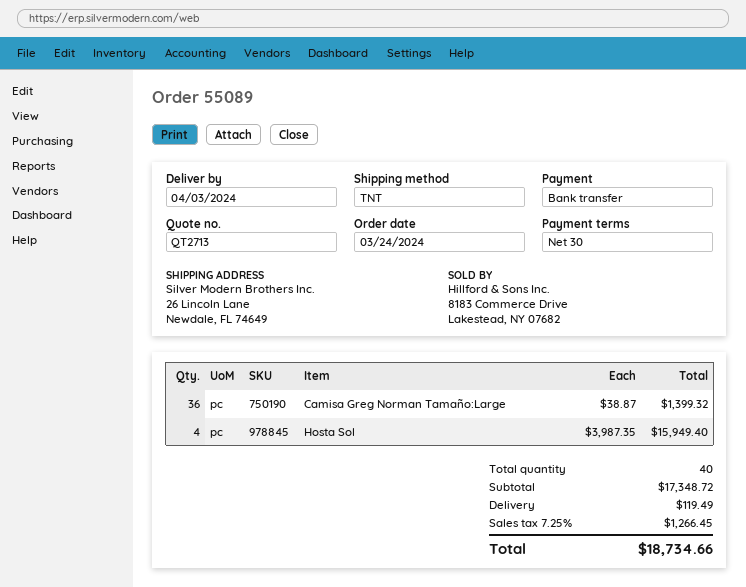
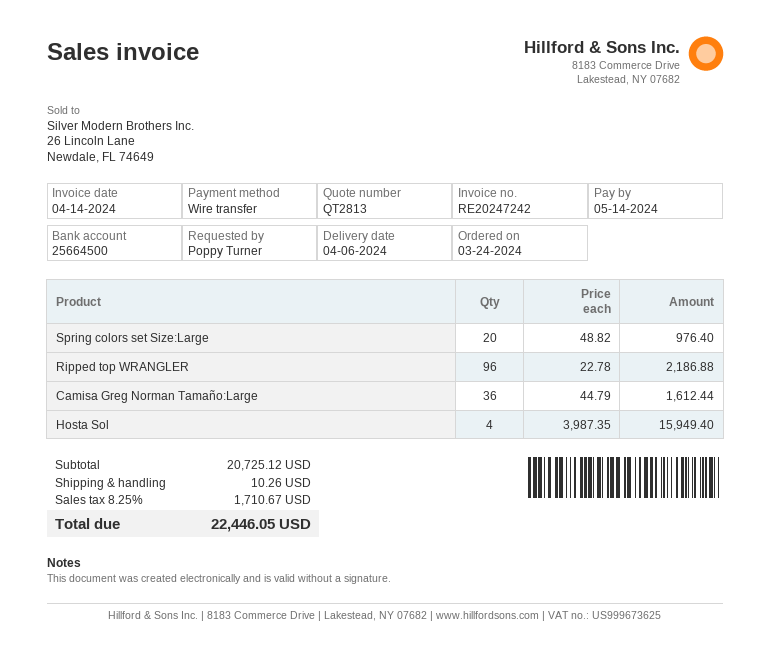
quote number: QT2713 -> QT2813
delivery date: 2024-04-03 -> 2024-04-06
Camisa Greg Norman Tamaño:Large: 36 x 38.87 = 1399.32 -> 36 x 44.79 = 1612.44
Spring colors set Size:Large: none -> 20 x 48.82 = 976.40
Ripped top WRANGLER: none -> 96 x 22.78 = 2186.88
subtotal: 17348.72 -> 20725.12
shipping: 119.49 -> 10.26
tax: 7.25% = 1266.45 -> 8.25% = 1710.67
total: 18734.66 -> 22446.05

